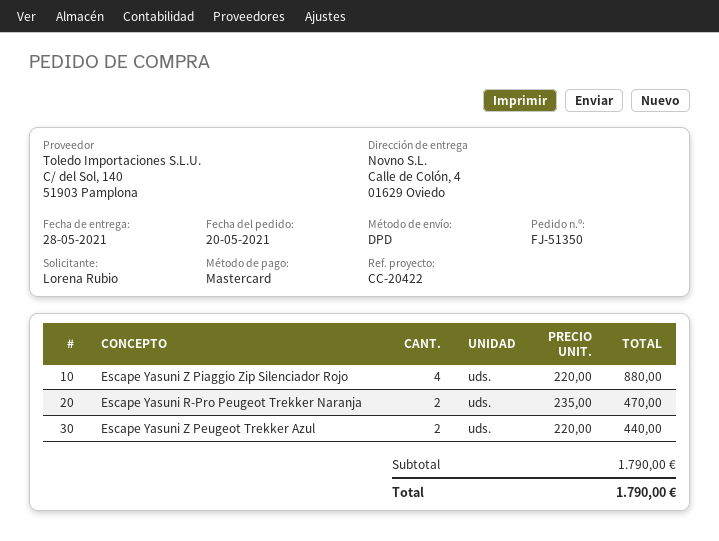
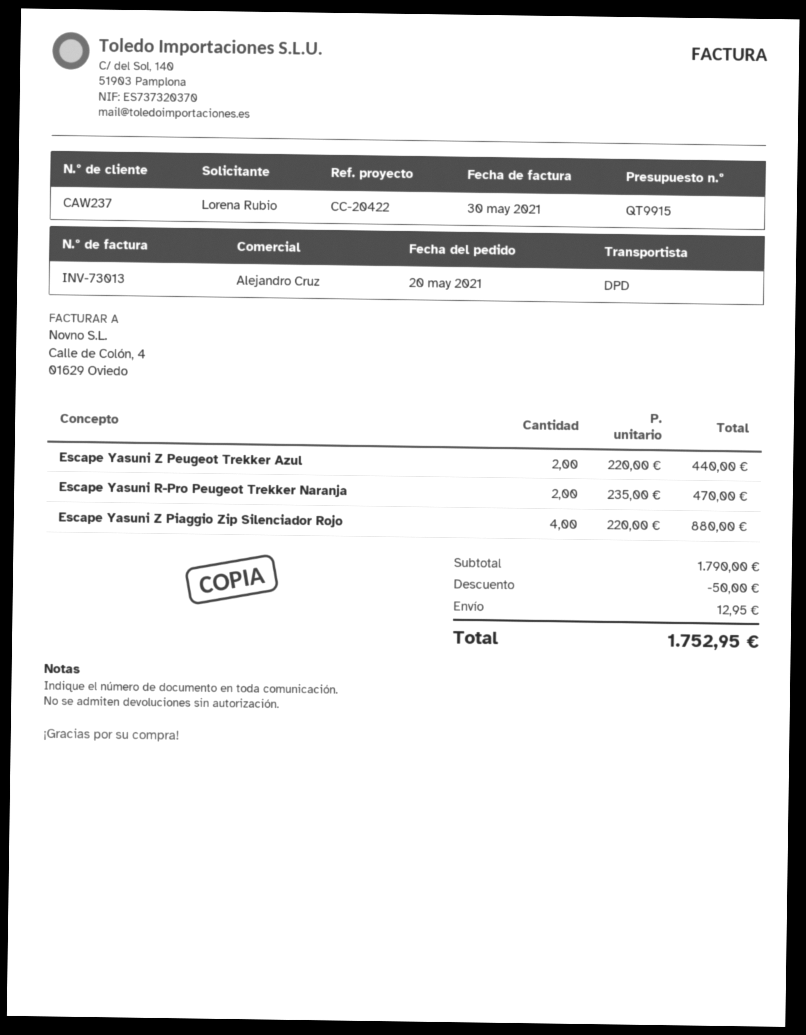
discount: none -> 50.00
shipping: none -> 12.95
total: 1790.00 -> 1752.95

